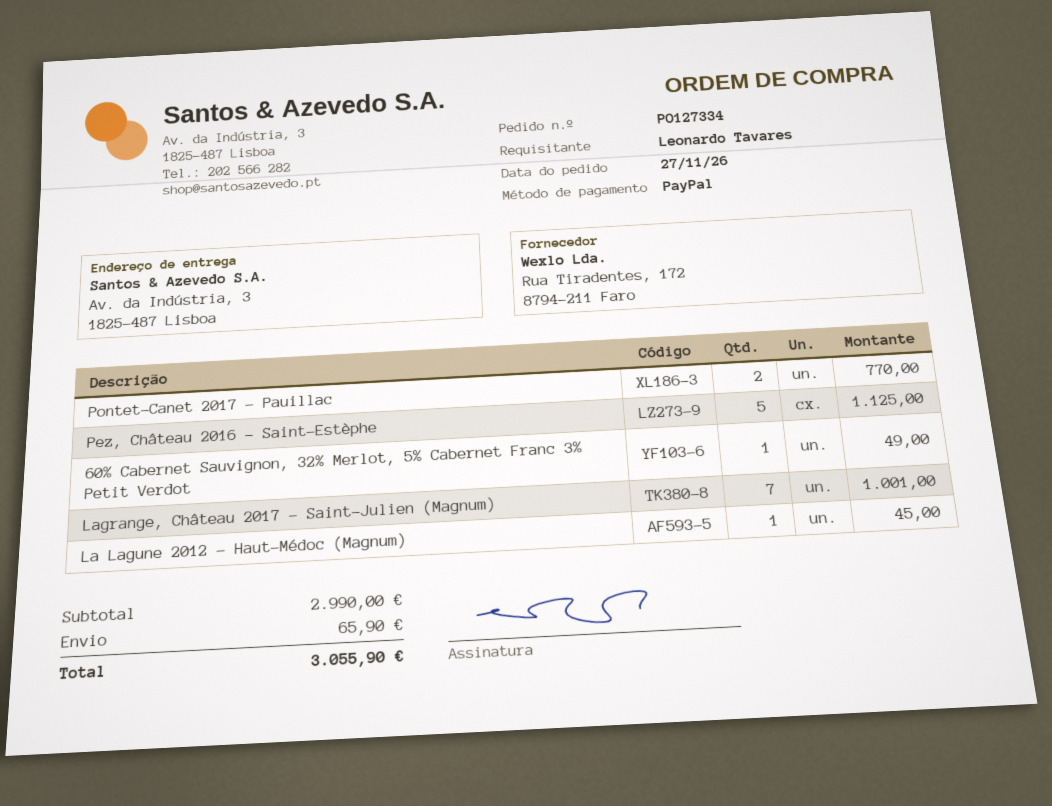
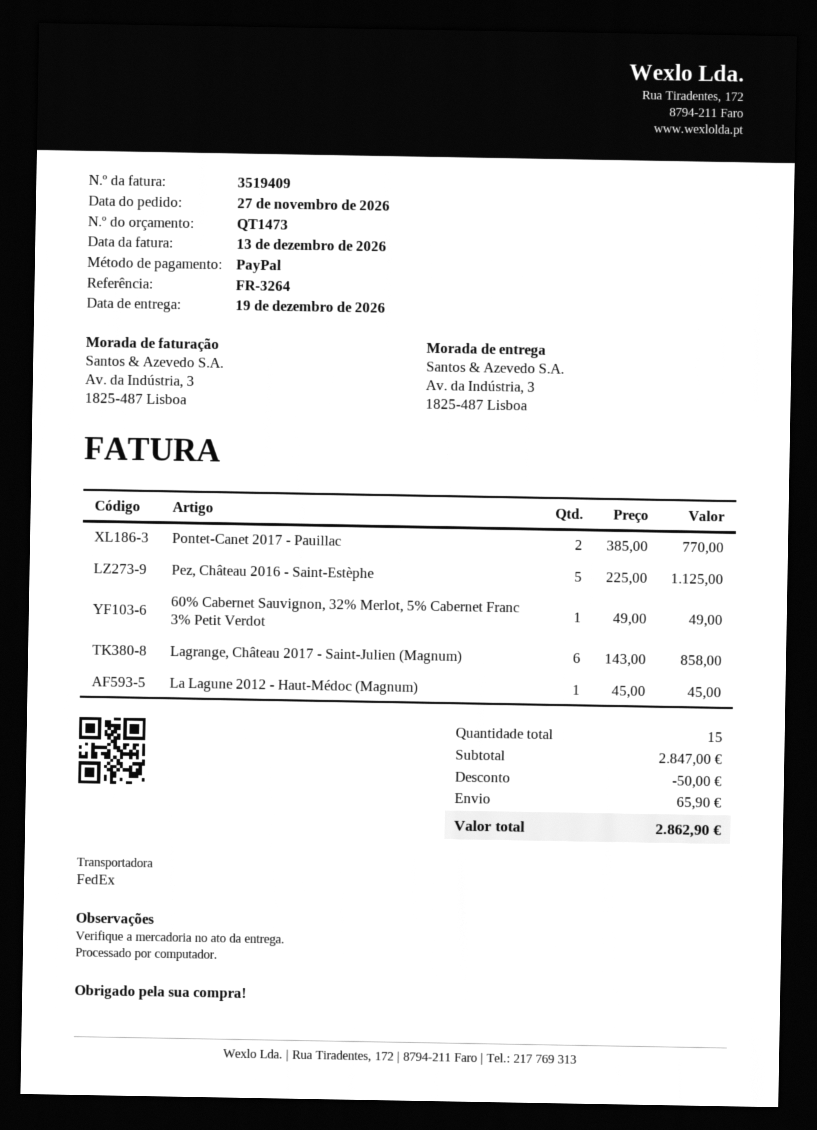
Lagrange, Château 2017 - Saint-Julien (Magnum): 7 for 1001.00 -> 6 for 858.00
subtotal: 2990.00 -> 2847.00
discount: none -> 50.00
total: 3055.90 -> 2862.90

